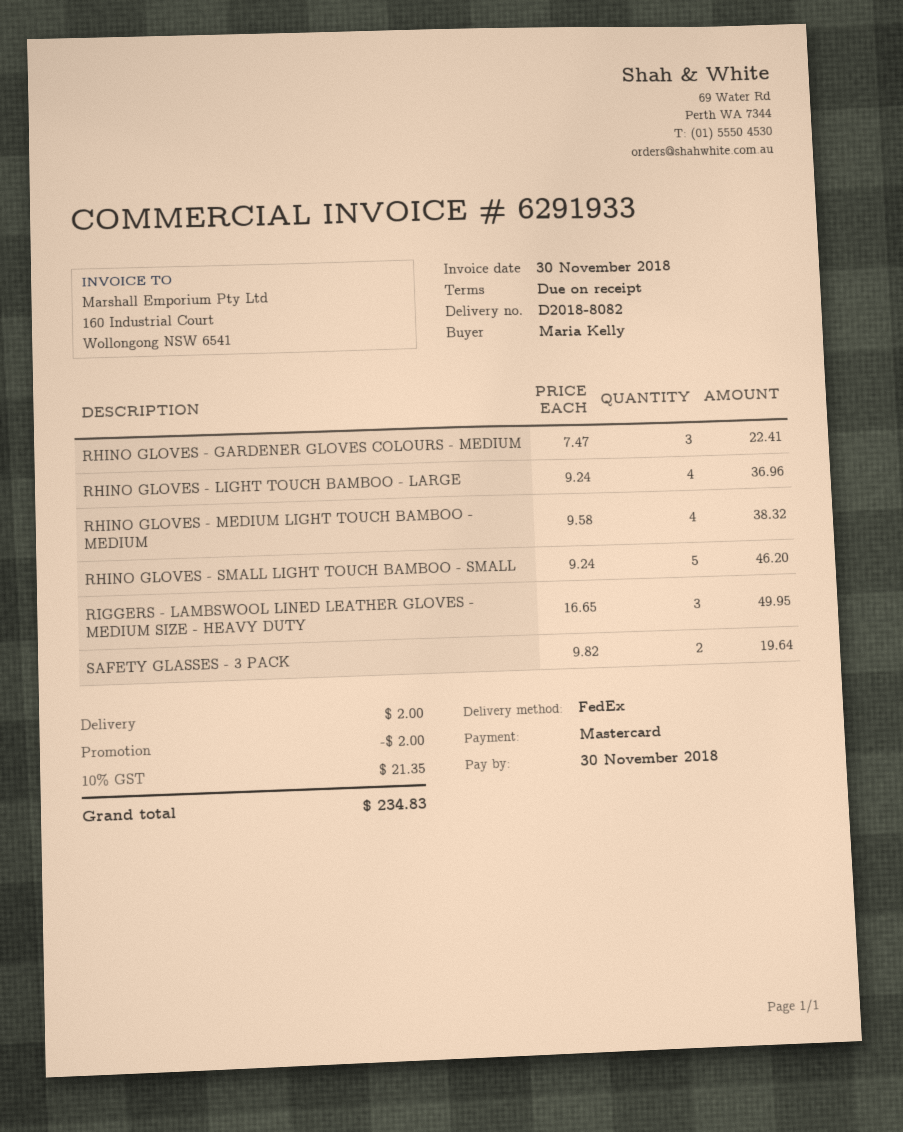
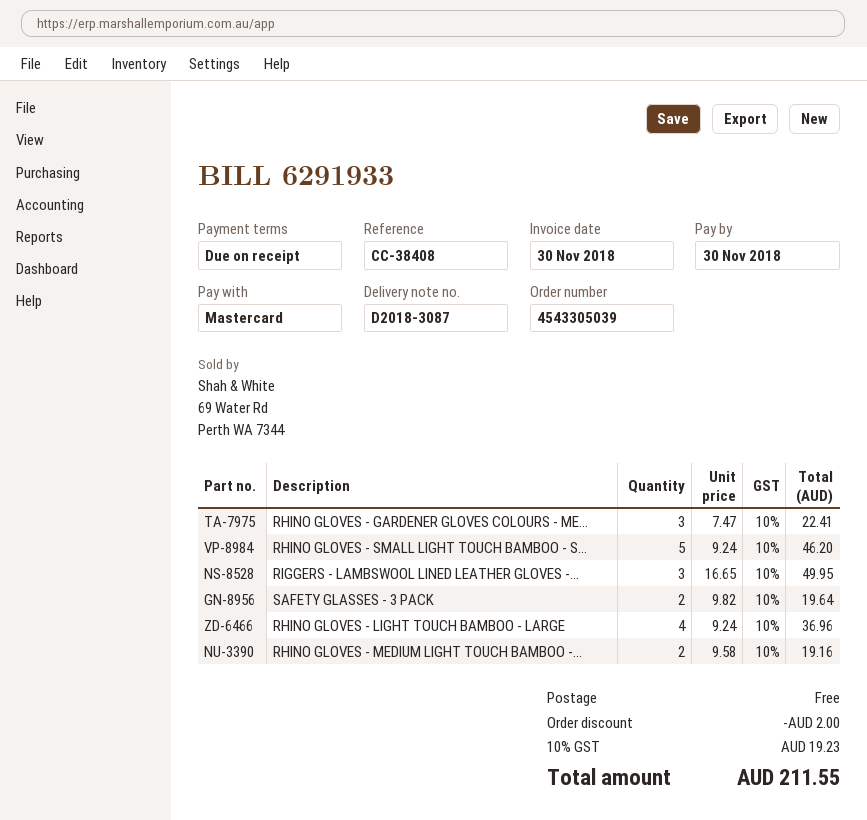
delivery note number: D2018-8082 -> D2018-3087
RHINO GLOVES - MEDIUM LIGHT TOUCH BAMBOO - MEDIUM: 4 x 9.58 = 38.32 -> 2 x 9.58 = 19.16
shipping: 2.00 -> 0.00
tax: 10% = 21.35 -> 10% = 19.23
total: 234.83 -> 211.55

